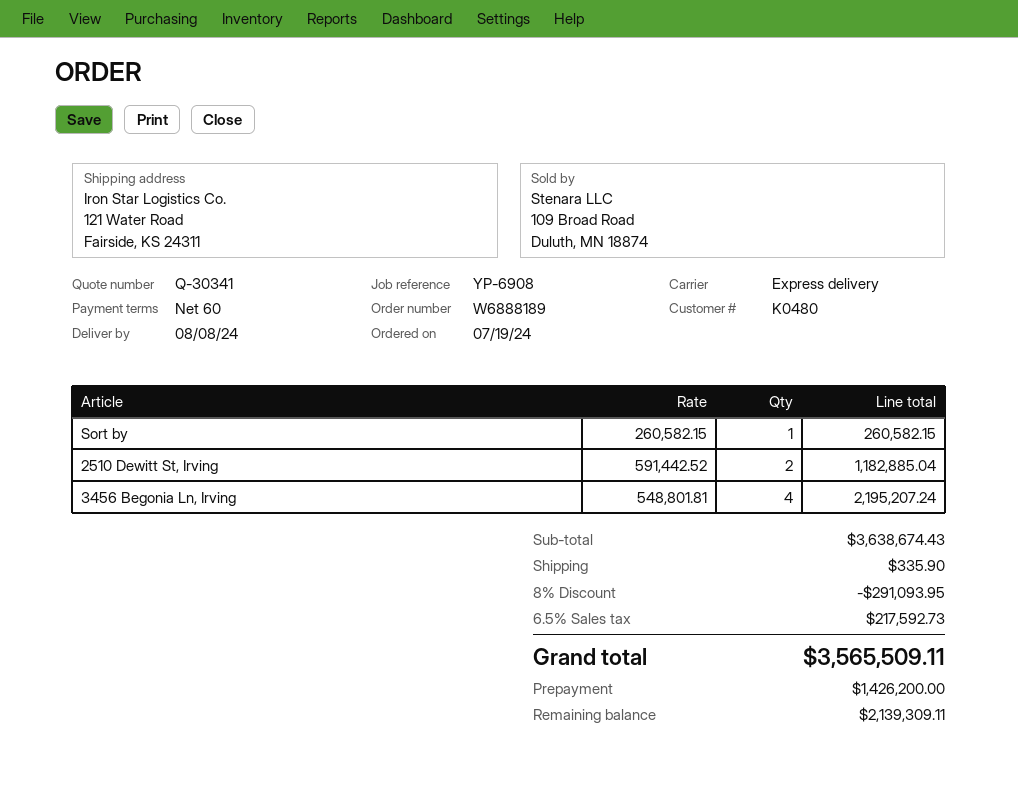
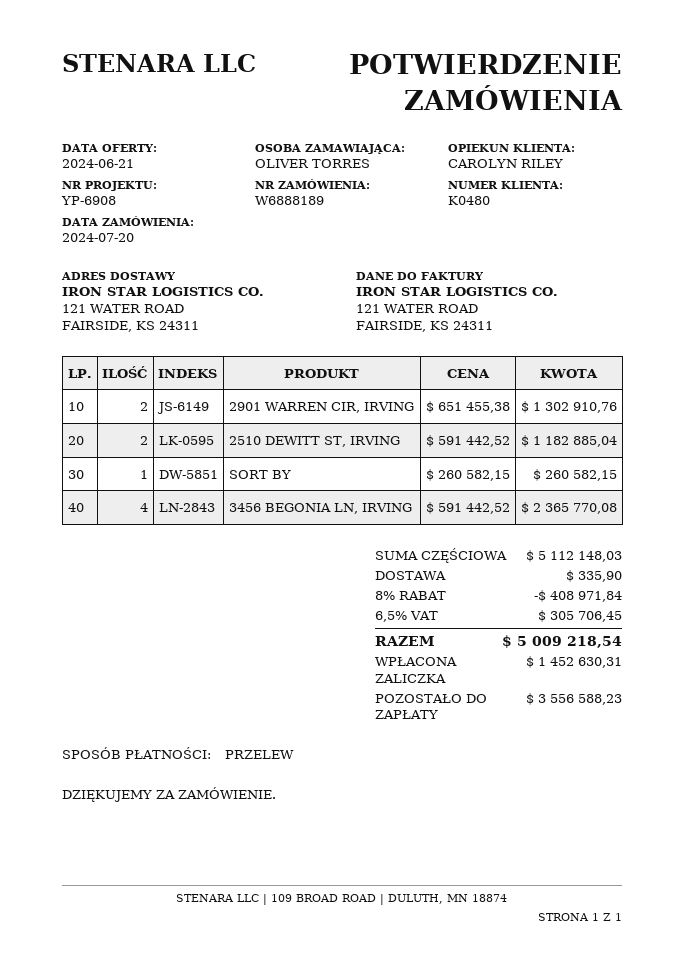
order date: 2024-07-19 -> 2024-07-20
3456 Begonia Ln, Irving: 4 x 548801.81 = 2195207.24 -> 4 x 591442.52 = 2365770.08
2901 WARREN CIR, IRVING: none -> 2 x 651455.38 = 1302910.76
subtotal: 3638674.43 -> 5112148.03
discount: 8% = 291093.95 -> 8% = 408971.84
tax: 6.5% = 217592.73 -> 6.5% = 305706.45
total: 3565509.11 -> 5009218.54
deposit: 1426200.00 -> 1452630.31
balance: 2139309.11 -> 3556588.23

